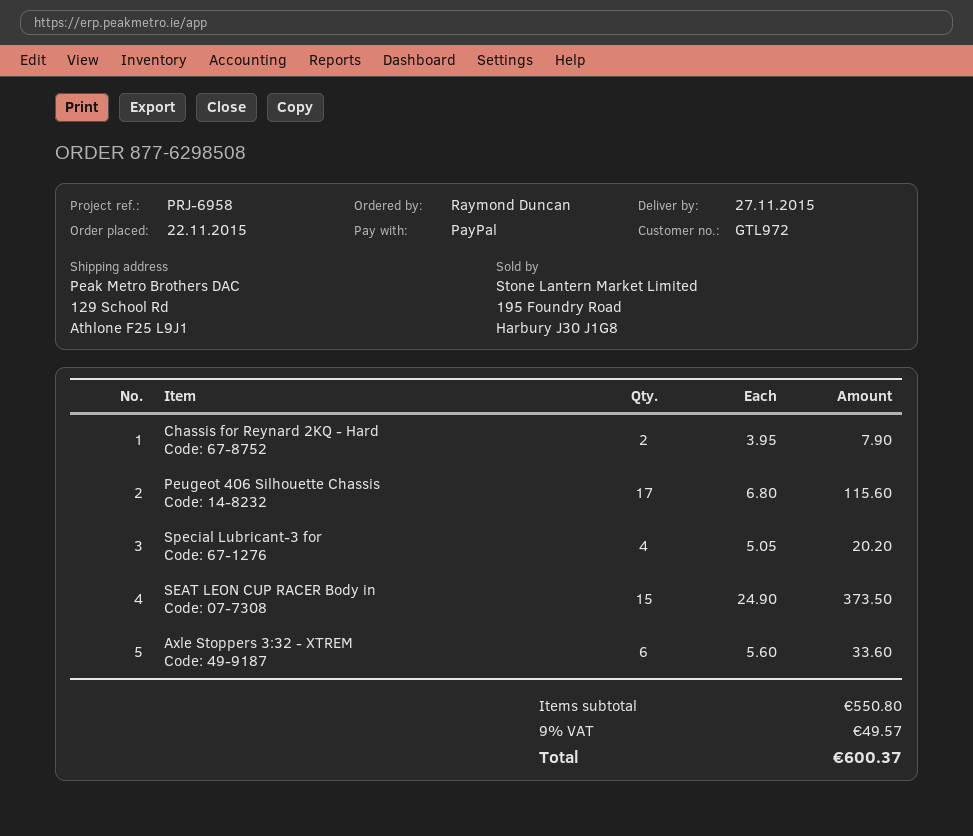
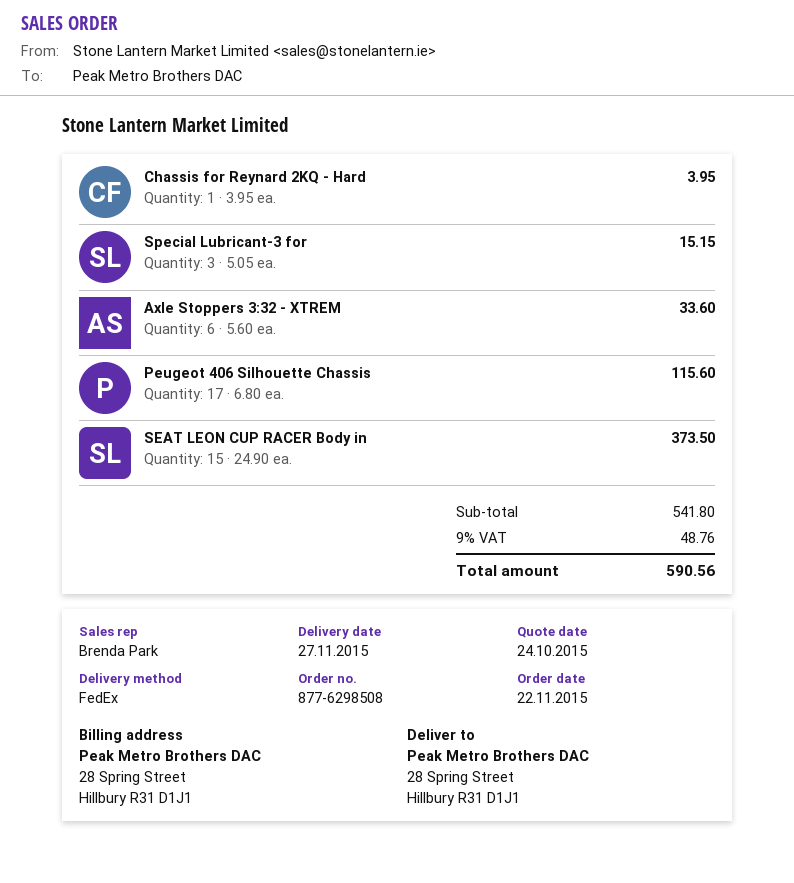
ship to: 129 School Rd, Athlone F25 L9J1 -> 28 Spring Street, Hillbury R31 D1J1
Chassis for Reynard 2KQ - Hard: 2 x 3.95 = 7.90 -> 1 x 3.95 = 3.95
Special Lubricant-3 for: 4 x 5.05 = 20.20 -> 3 x 5.05 = 15.15
subtotal: 550.80 -> 541.80
tax: 9% = 49.57 -> 9% = 48.76
total: 600.37 -> 590.56

